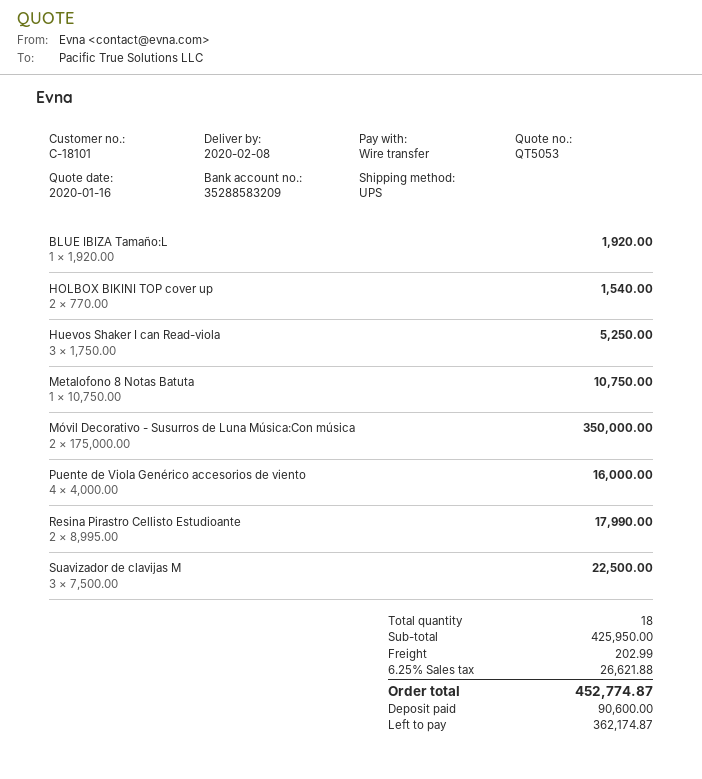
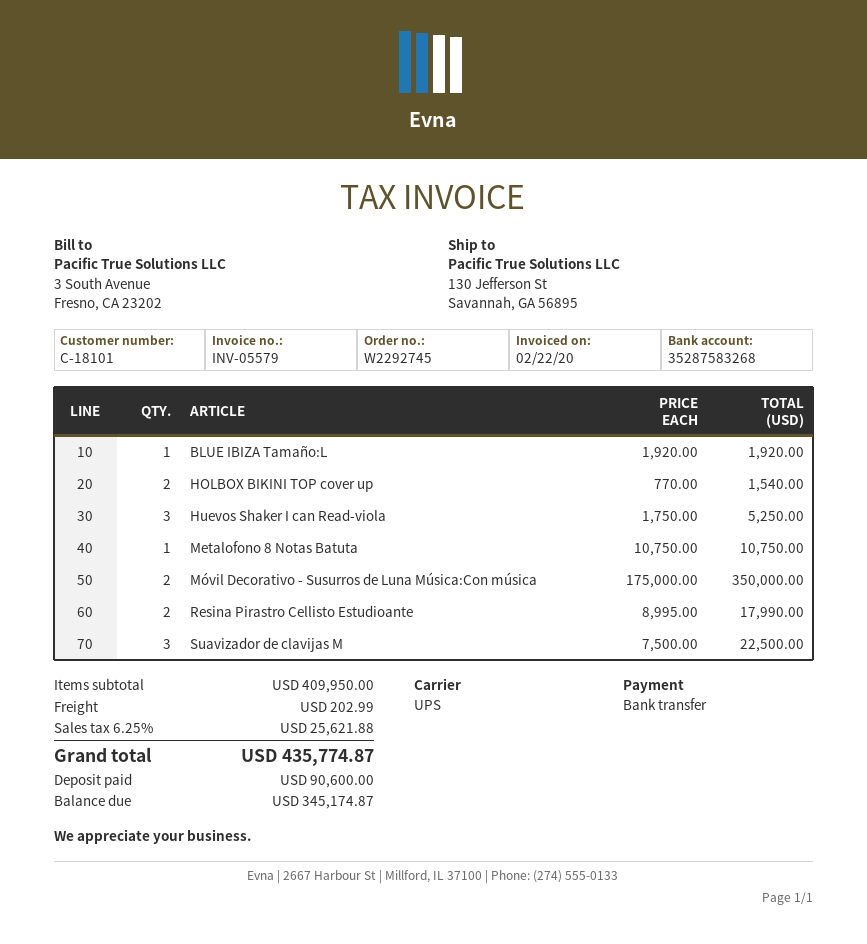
bank account: 35288583209 -> 35287583268
Puente de Viola Genérico accesorios de viento: 4 x 4000.00 = 16000.00 -> none
subtotal: 425950.00 -> 409950.00
tax: 6.25% = 26621.88 -> 6.25% = 25621.88
total: 452774.87 -> 435774.87
balance: 362174.87 -> 345174.87

